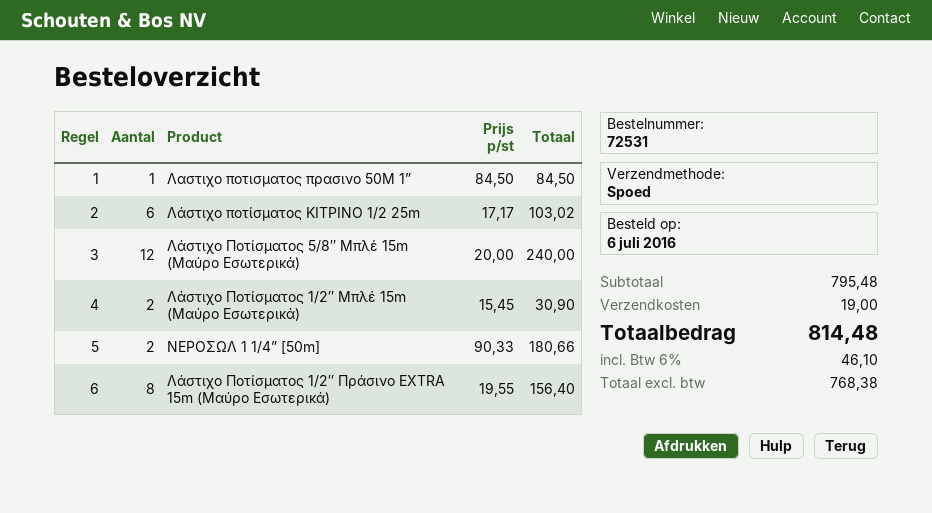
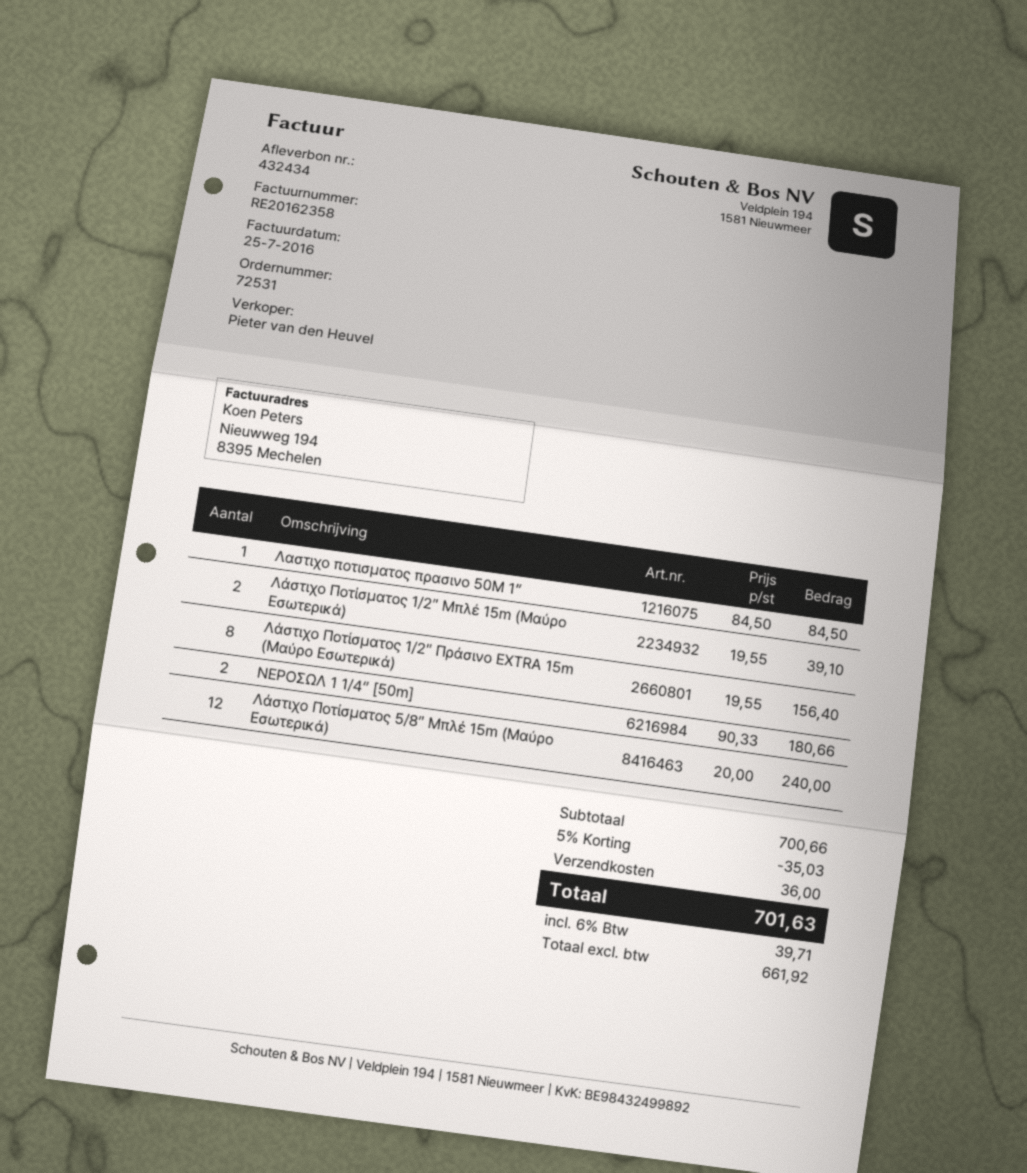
Λάστιχο ποτίσματος ΚΙΤΡΙΝΟ 1/2 25m: 6 x 17.17 = 103.02 -> none
Λάστιχο Ποτίσματος 1/2″ Μπλέ 15m (Μαύρο Εσωτερικά): 2 x 15.45 = 30.90 -> 2 x 19.55 = 39.10
subtotal: 795.48 -> 700.66
discount: none -> 5% = 35.03
shipping: 19.00 -> 36.00
net: 768.38 -> 661.92
tax: 6% = 46.10 -> 6% = 39.71
total: 814.48 -> 701.63

